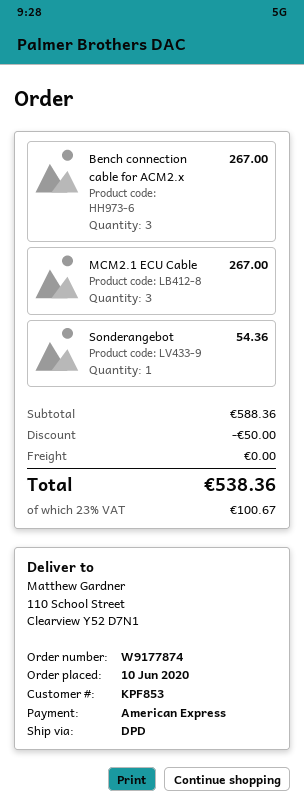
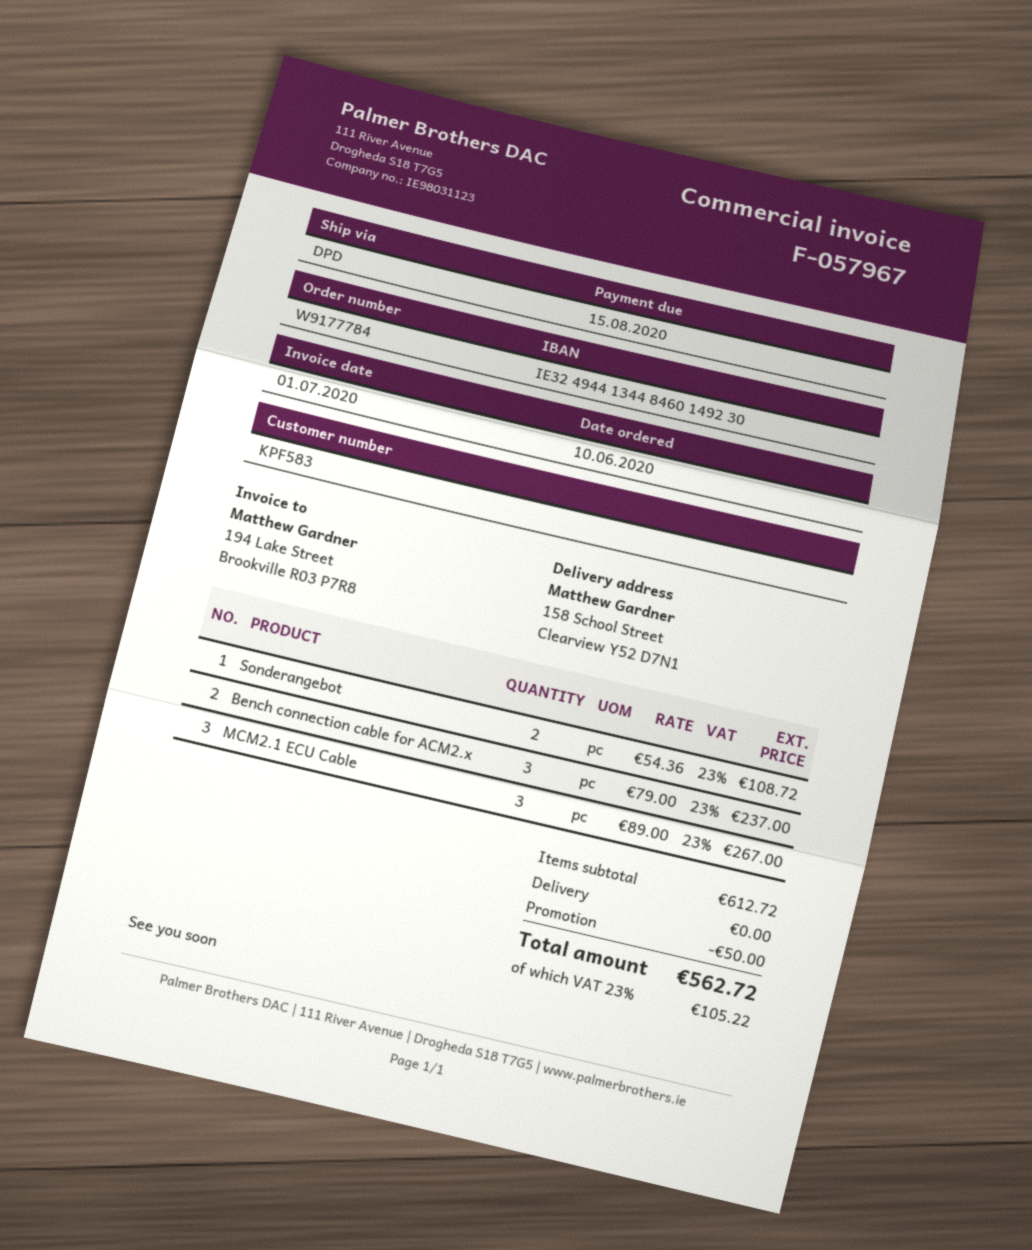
order number: W9177874 -> W9177784
customer number: KPF853 -> KPF583
ship to: 110 School Street, Clearview Y52 D7N1 -> 158 School Street, Clearview Y52 D7N1
Bench connection cable for ACM2.x: 3 for 267.00 -> 3 for 237.00
Sonderangebot: 1 for 54.36 -> 2 for 108.72
subtotal: 588.36 -> 612.72
tax: 23% = 100.67 -> 23% = 105.22
total: 538.36 -> 562.72

